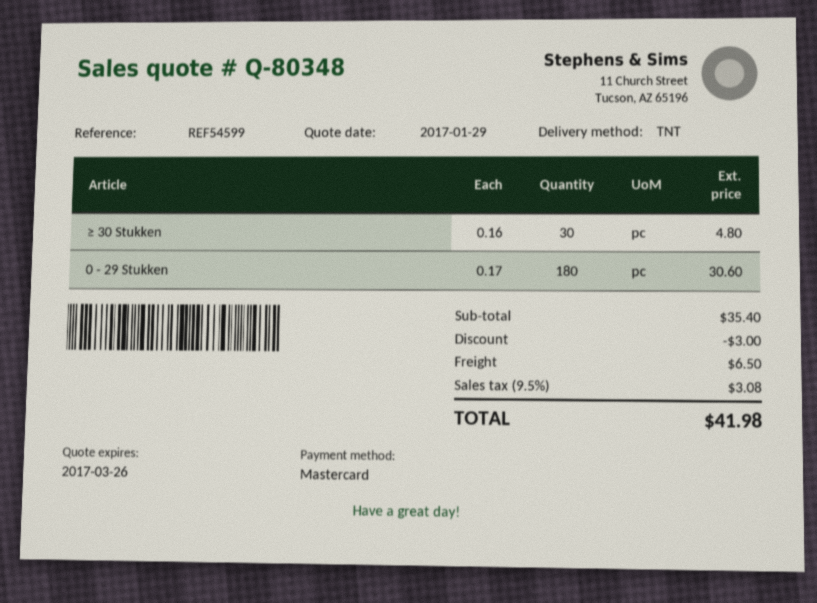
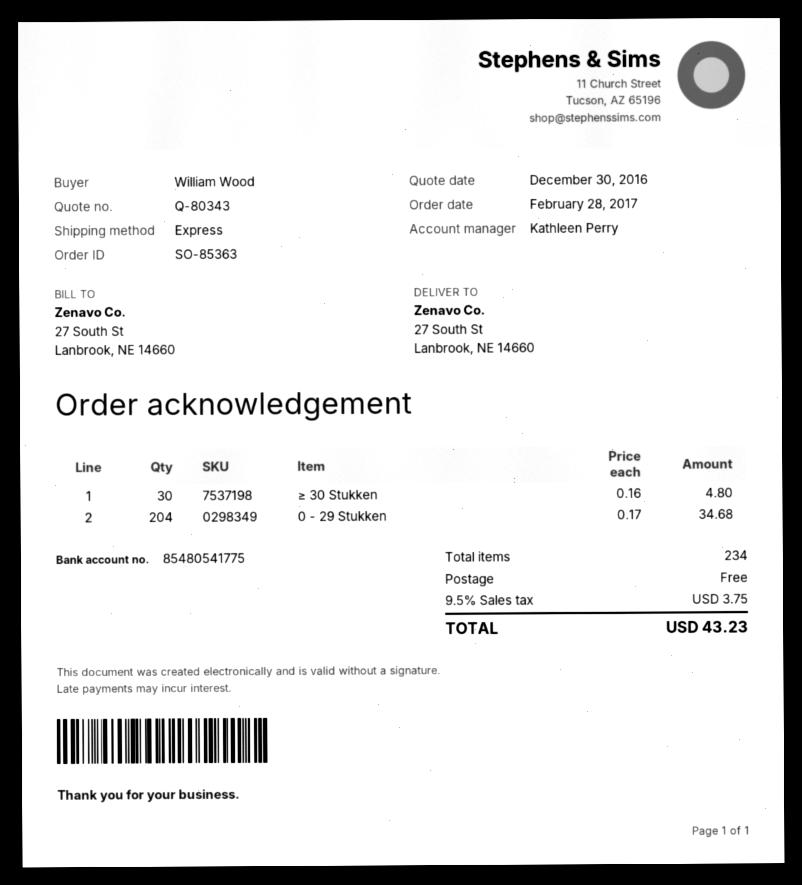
quote number: Q-80348 -> Q-80343
quote date: 2017-01-29 -> 2016-12-30
shipping method: TNT -> express
0 - 29 Stukken: 180 x 0.17 = 30.60 -> 204 x 0.17 = 34.68
discount: 3.00 -> none
shipping: 6.50 -> 0.00
tax: 9.5% = 3.08 -> 9.5% = 3.75
total: 41.98 -> 43.23

